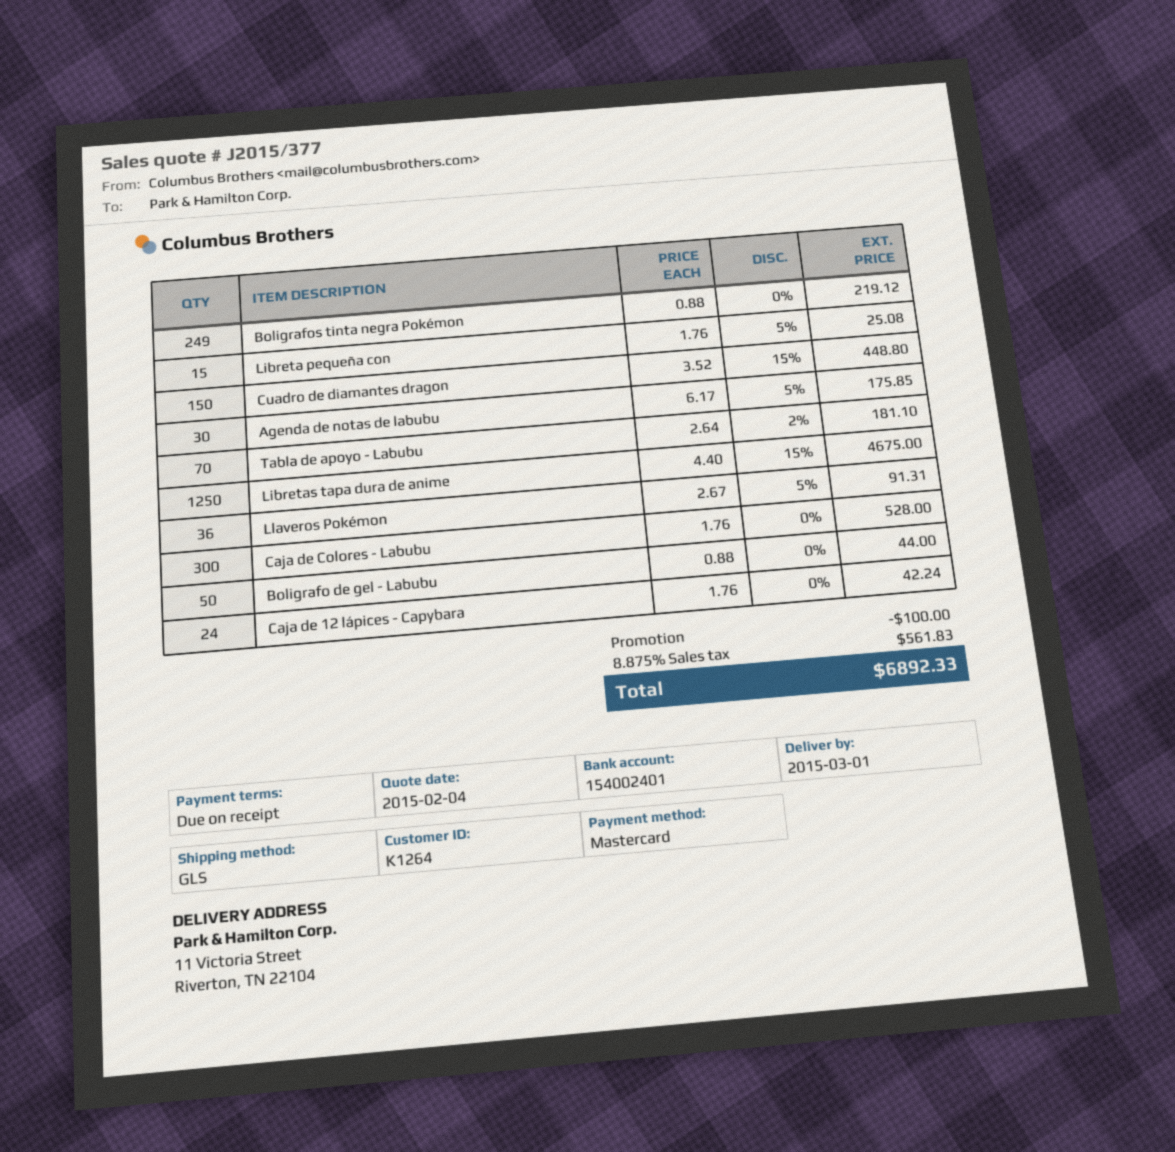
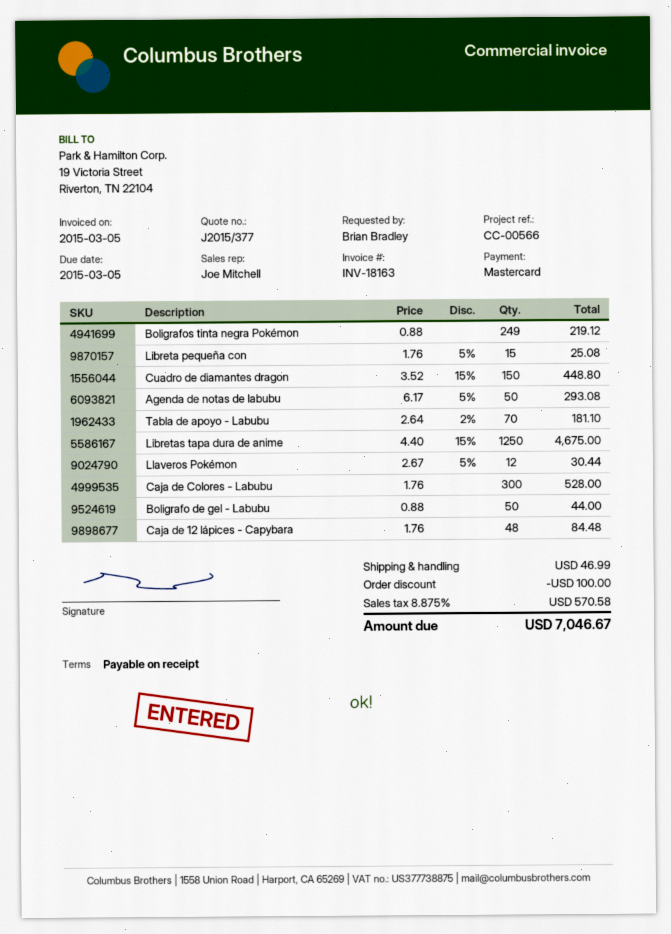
Agenda de notas de labubu: 30 x 6.17 - 5% = 175.85 -> 50 x 6.17 - 5% = 293.08
Llaveros Pokémon: 36 x 2.67 - 5% = 91.31 -> 12 x 2.67 - 5% = 30.44
Caja de 12 lápices - Capybara: 24 x 1.76 = 42.24 -> 48 x 1.76 = 84.48
shipping: none -> 46.99
tax: 8.875% = 561.83 -> 8.875% = 570.58
total: 6892.33 -> 7046.67

